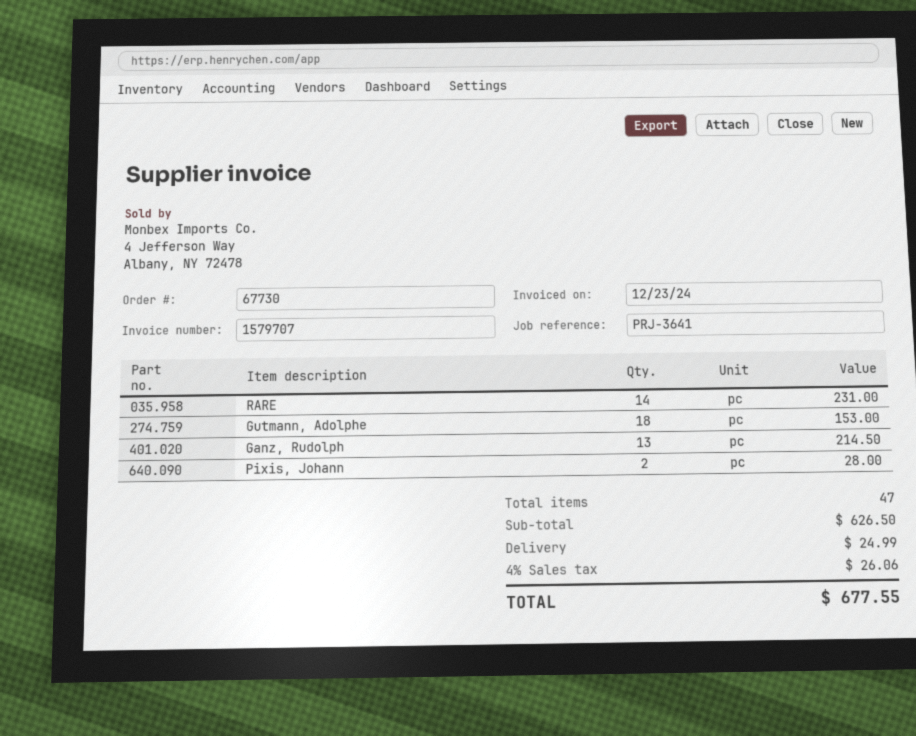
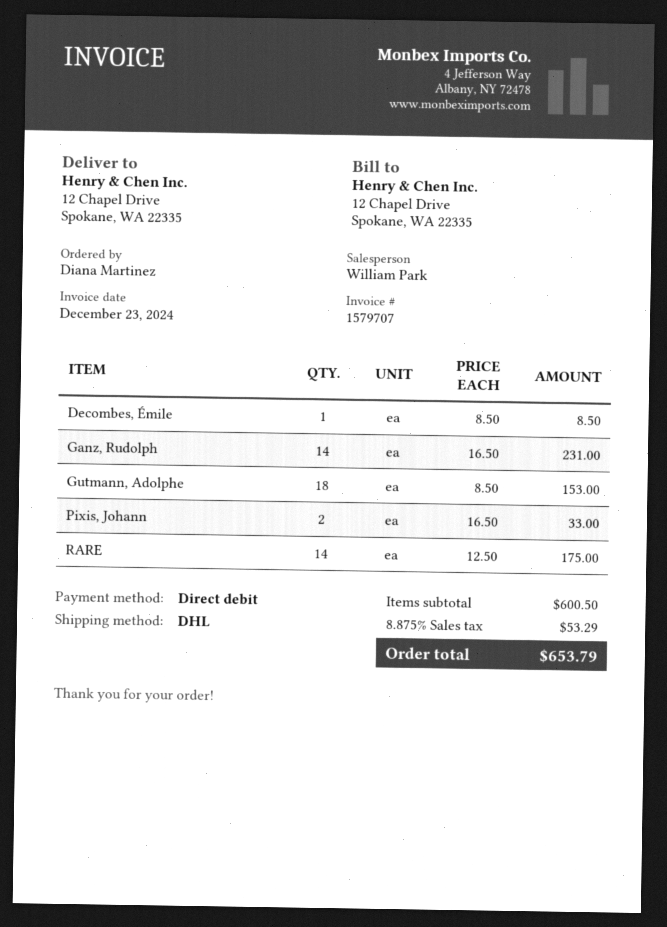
RARE: 14 for 231.00 -> 14 for 175.00
Ganz, Rudolph: 13 for 214.50 -> 14 for 231.00
Pixis, Johann: 2 for 28.00 -> 2 for 33.00
Decombes, Émile: none -> 1 for 8.50
subtotal: 626.50 -> 600.50
shipping: 24.99 -> none
tax: 4% = 26.06 -> 8.875% = 53.29
total: 677.55 -> 653.79

